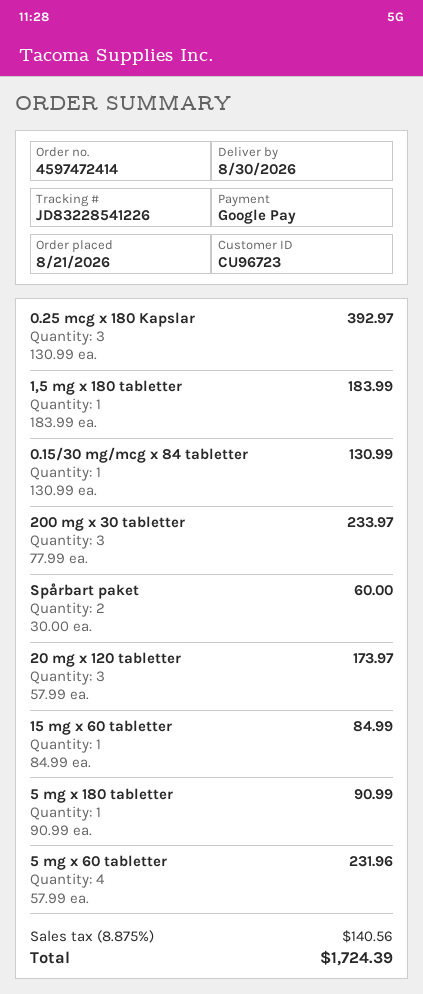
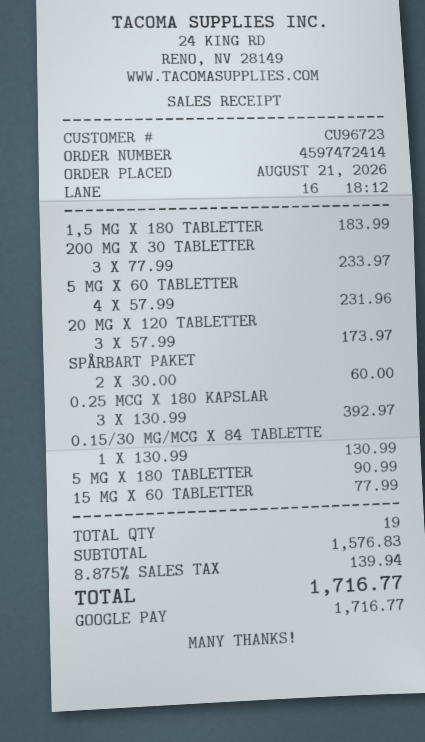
15 mg x 60 tabletter: 1 x 84.99 = 84.99 -> 1 x 77.99 = 77.99
tax: 8.875% = 140.56 -> 8.875% = 139.94
total: 1724.39 -> 1716.77

